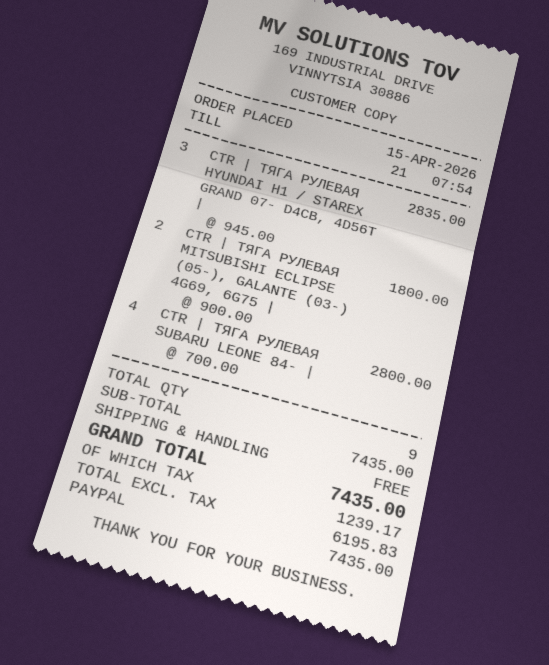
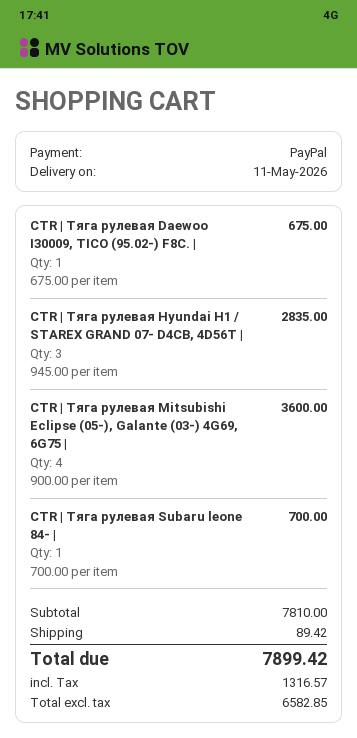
CTR | ТЯГА РУЛЕВАЯ MITSUBISHI ECLIPSE (05-), GALANTE (03-) 4G69, 6G75 |: 2 x 900.00 = 1800.00 -> 4 x 900.00 = 3600.00
CTR | ТЯГА РУЛЕВАЯ SUBARU LEONE 84- |: 4 x 700.00 = 2800.00 -> 1 x 700.00 = 700.00
CTR | Тяга рулевая Daewoo I30009, TICO (95.02-) F8C. |: none -> 1 x 675.00 = 675.00
subtotal: 7435.00 -> 7810.00
shipping: 0.00 -> 89.42
net: 6195.83 -> 6582.85
tax: 1239.17 -> 1316.57
total: 7435.00 -> 7899.42

